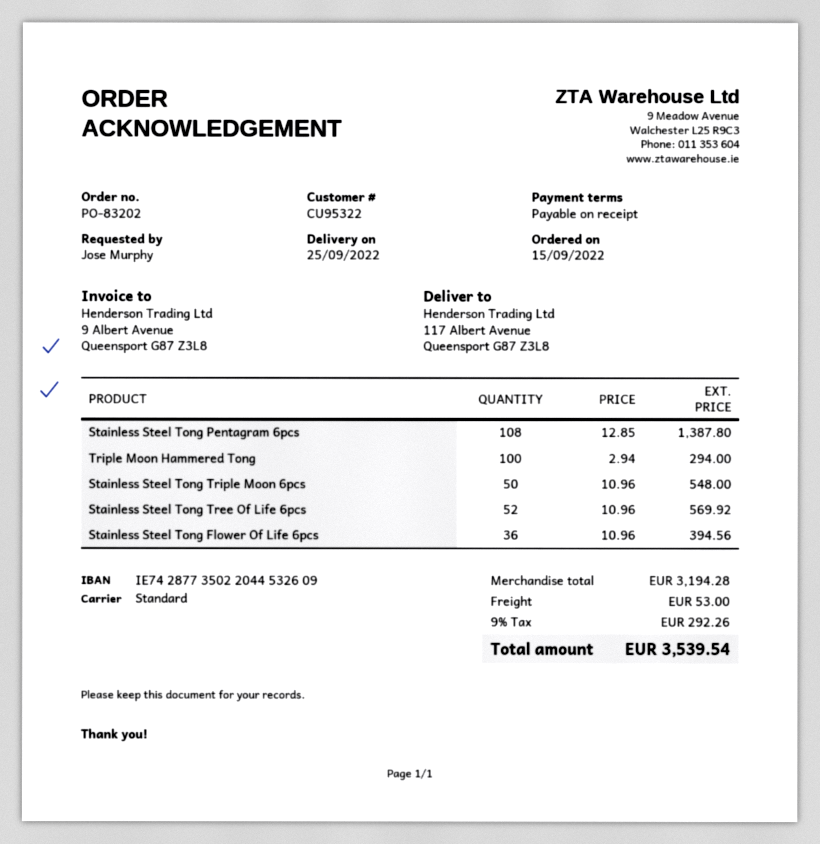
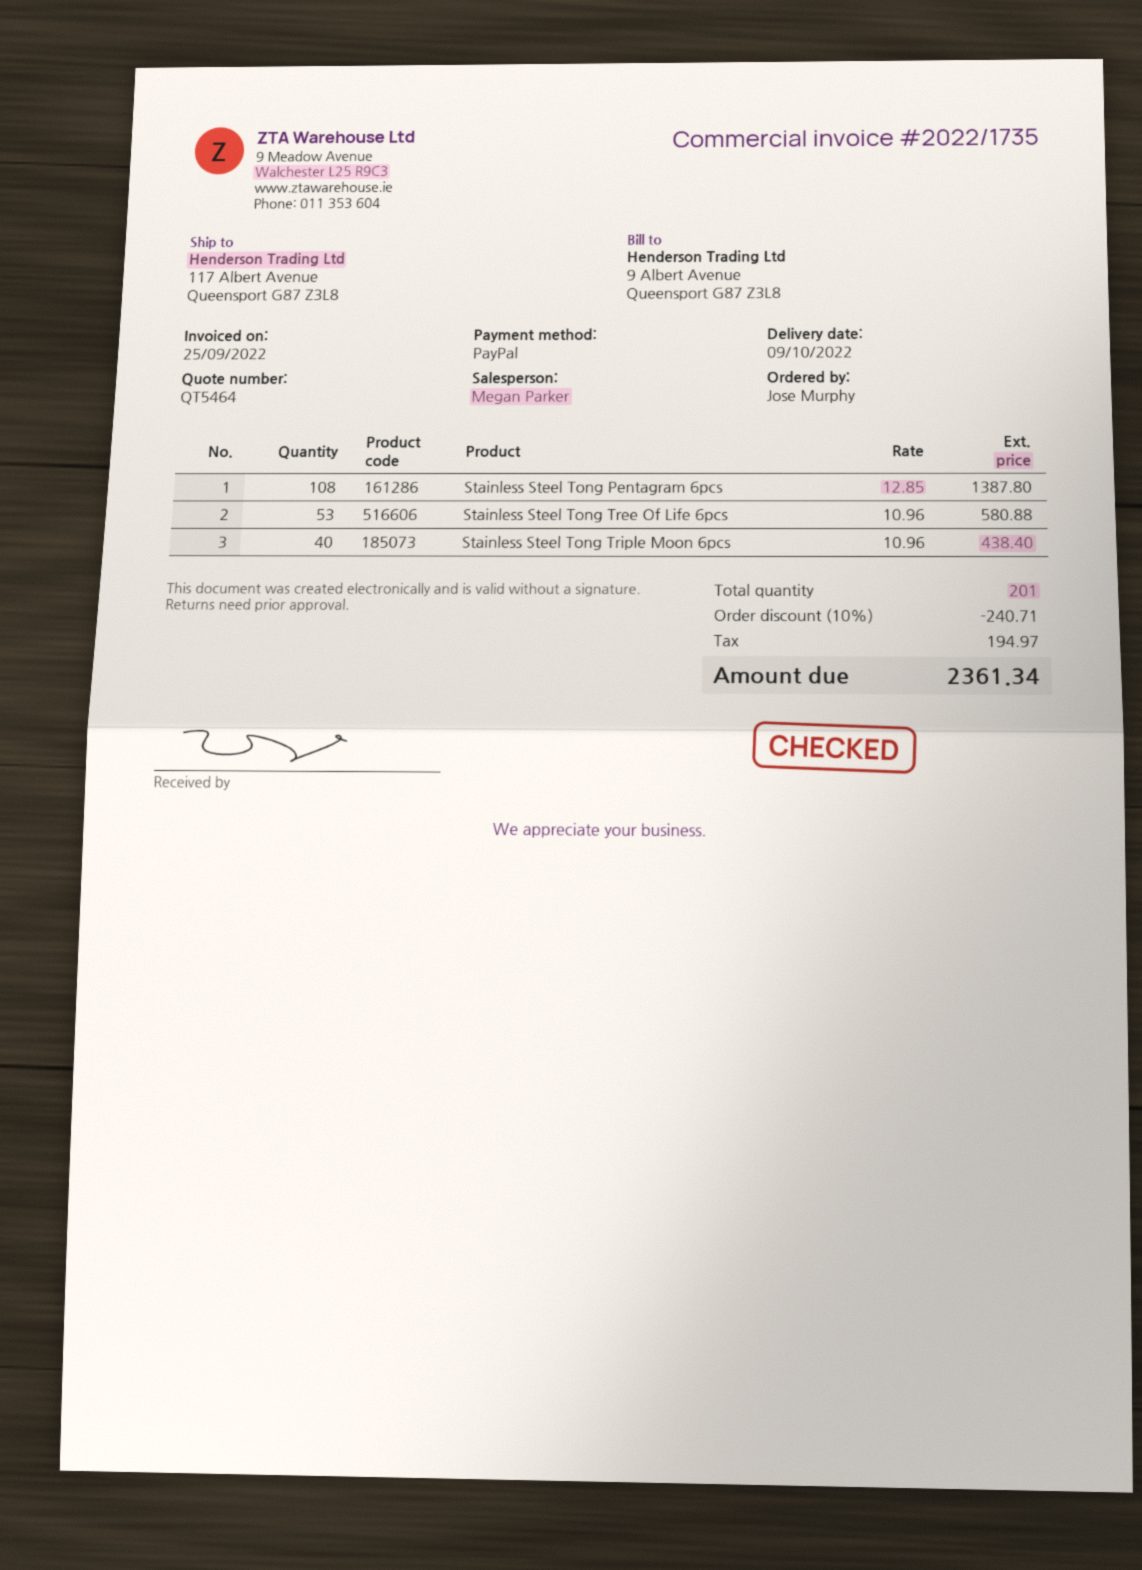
delivery date: 2022-09-25 -> 2022-10-09
Triple Moon Hammered Tong: 100 x 2.94 = 294.00 -> none
Stainless Steel Tong Triple Moon 6pcs: 50 x 10.96 = 548.00 -> 40 x 10.96 = 438.40
Stainless Steel Tong Tree Of Life 6pcs: 52 x 10.96 = 569.92 -> 53 x 10.96 = 580.88
Stainless Steel Tong Flower Of Life 6pcs: 36 x 10.96 = 394.56 -> none
discount: none -> 10% = 240.71
shipping: 53.00 -> none
tax: 292.26 -> 194.97
total: 3539.54 -> 2361.34

